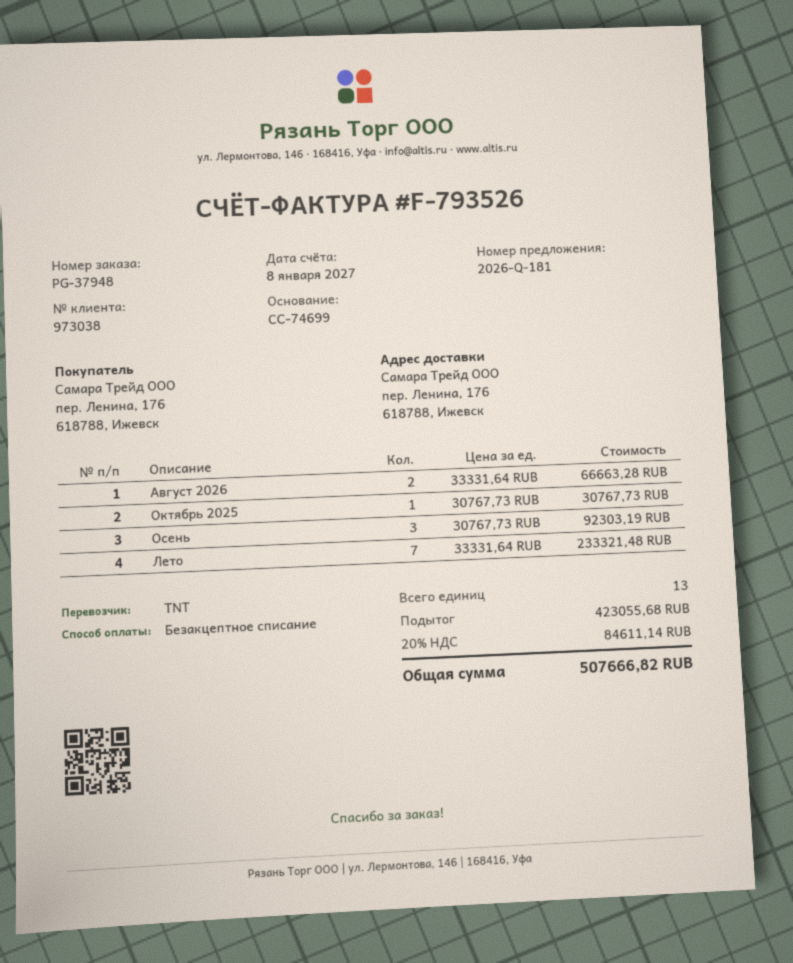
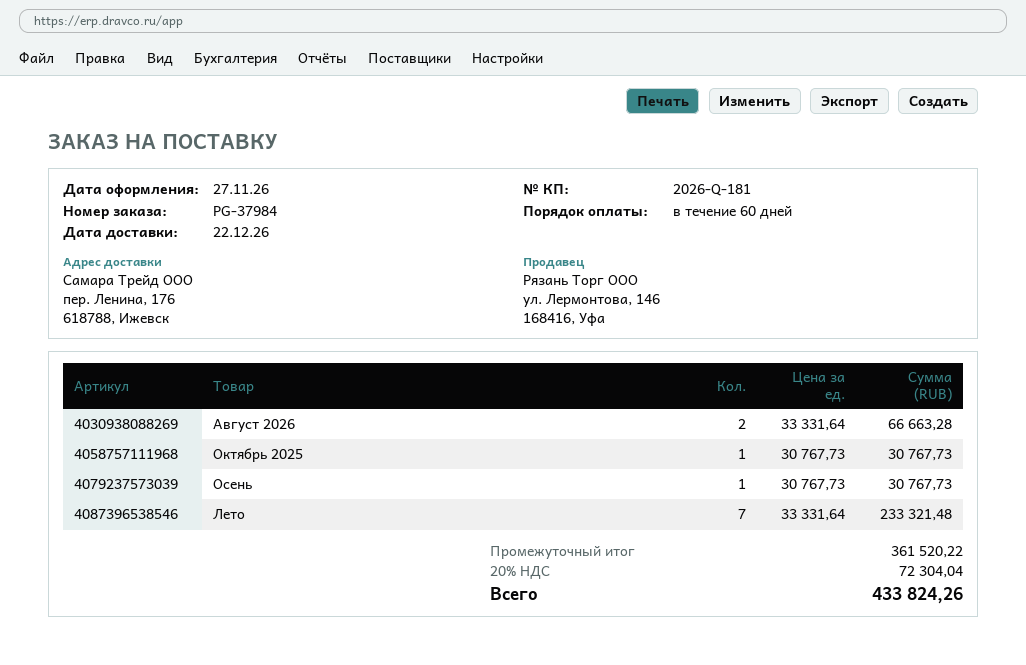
order number: PG-37948 -> PG-37984
Осень: 3 x 30767.73 = 92303.19 -> 1 x 30767.73 = 30767.73
subtotal: 423055.68 -> 361520.22
tax: 20% = 84611.14 -> 20% = 72304.04
total: 507666.82 -> 433824.26

